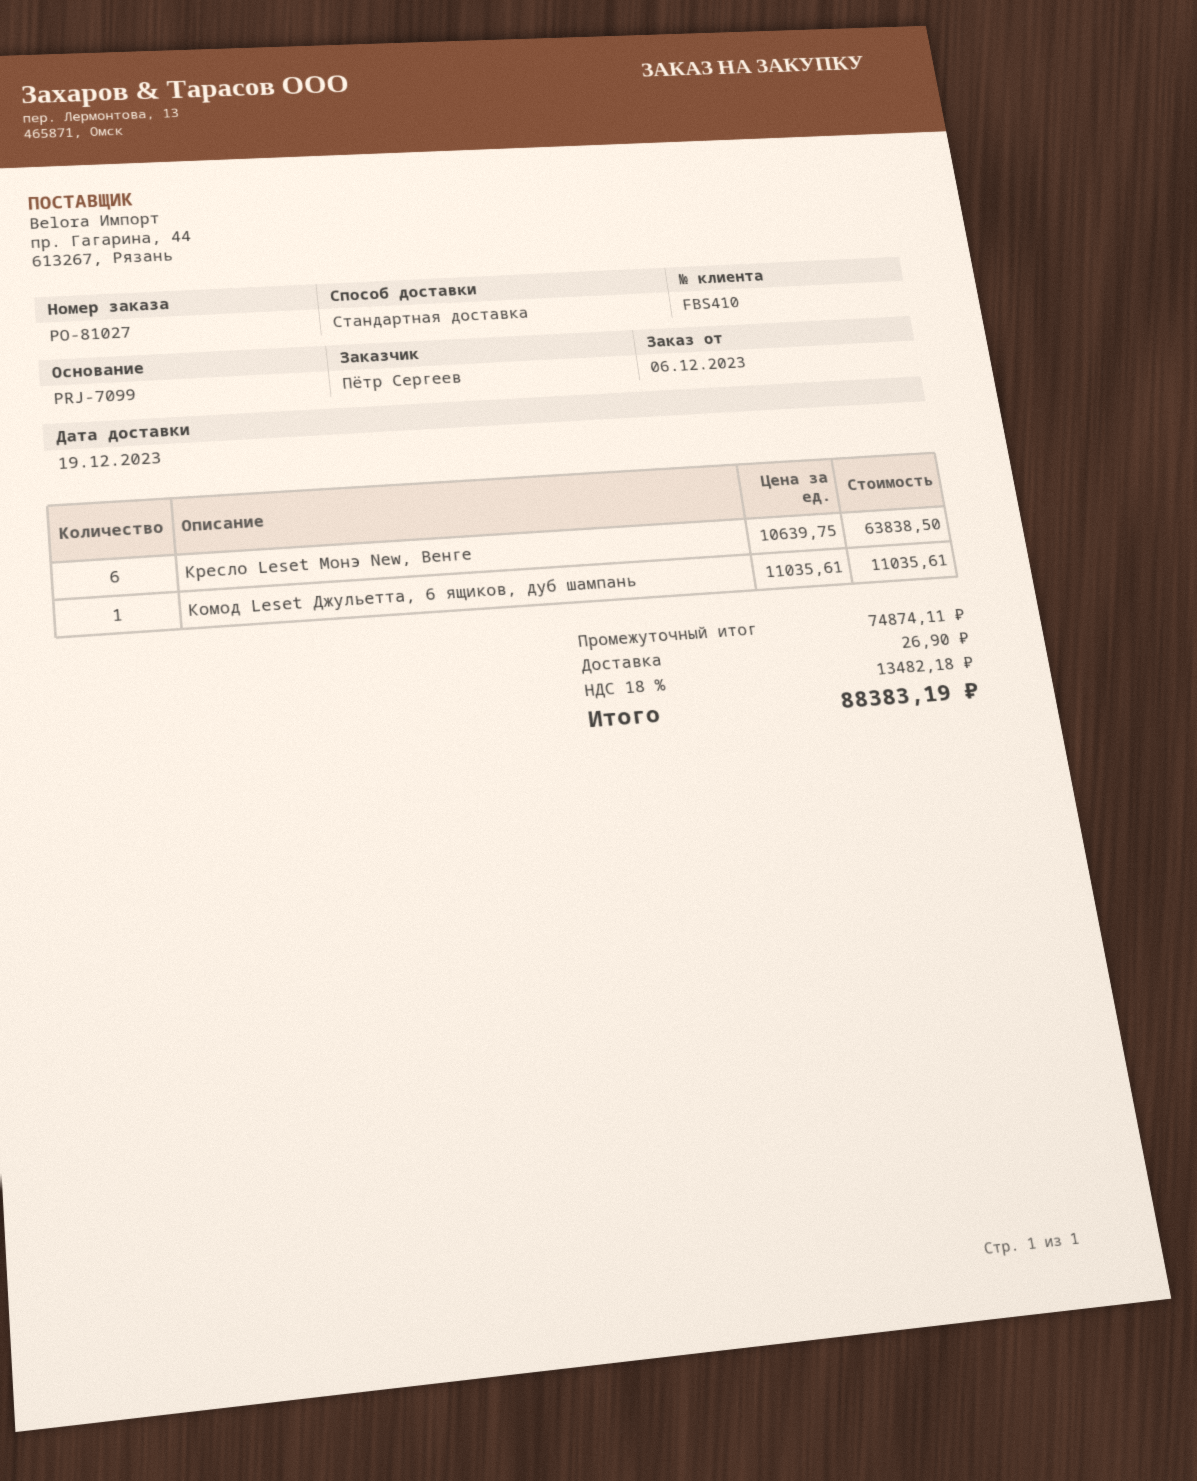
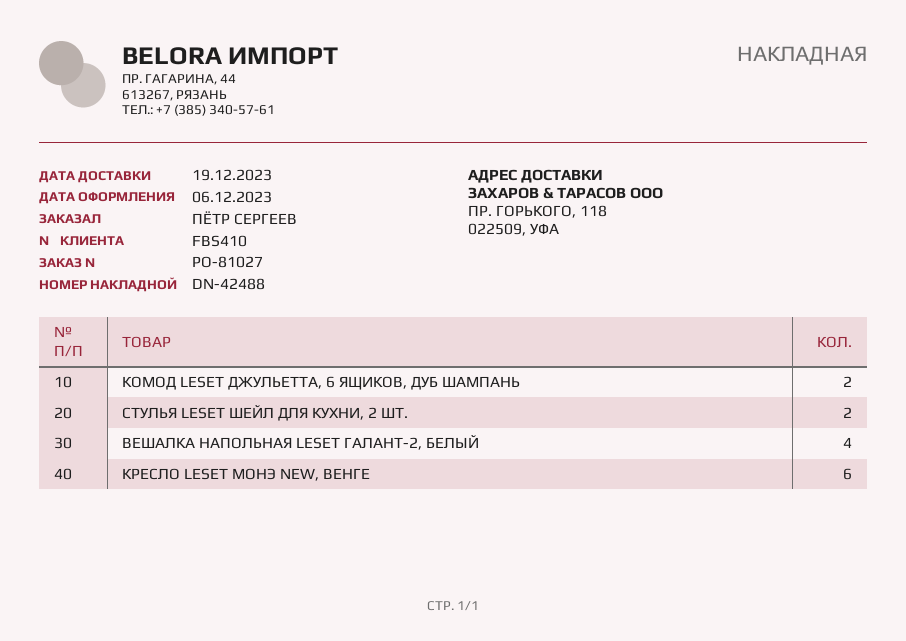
Комод Leset Джульетта, 6 ящиков, дуб шампань: 1 -> 2
СТУЛЬЯ LESET ШЕЙЛ ДЛЯ КУХНИ, 2 ШТ.: none -> 2
ВЕШАЛКА НАПОЛЬНАЯ LESET ГАЛАНТ-2, БЕЛЫЙ: none -> 4

